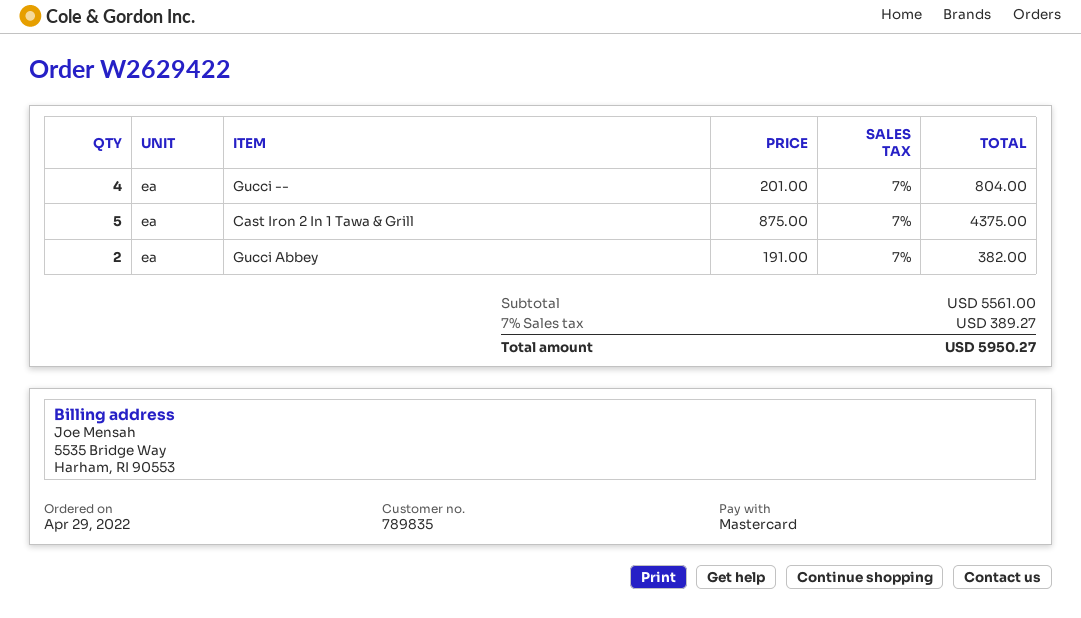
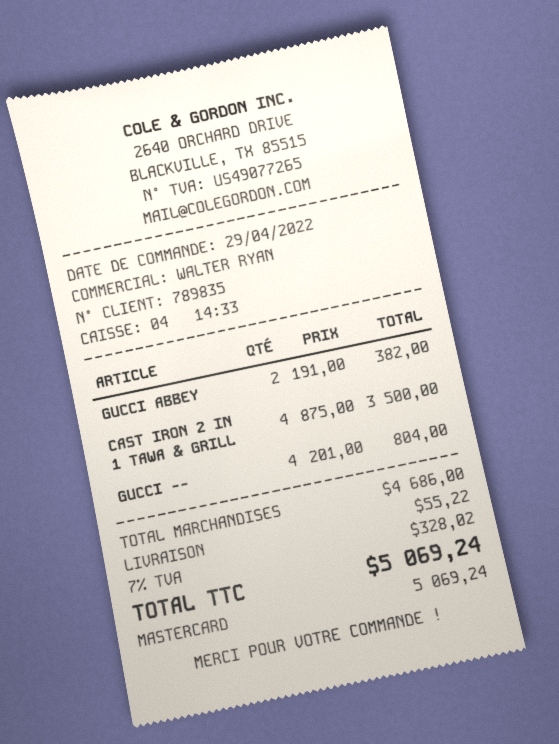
Cast Iron 2 In 1 Tawa & Grill: 5 x 875.00 = 4375.00 -> 4 x 875.00 = 3500.00
subtotal: 5561.00 -> 4686.00
shipping: none -> 55.22
tax: 7% = 389.27 -> 7% = 328.02
total: 5950.27 -> 5069.24

